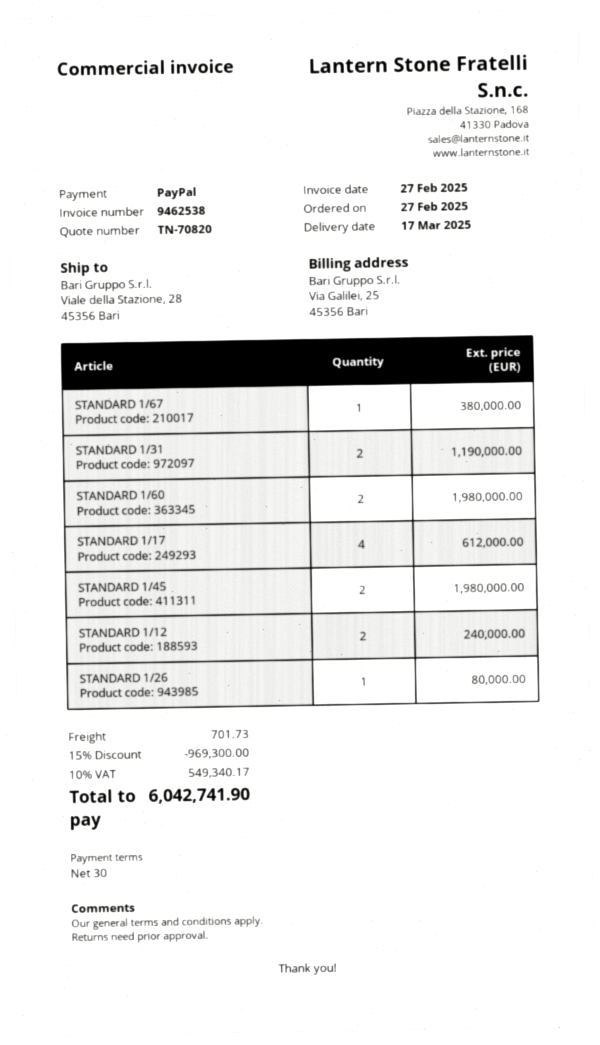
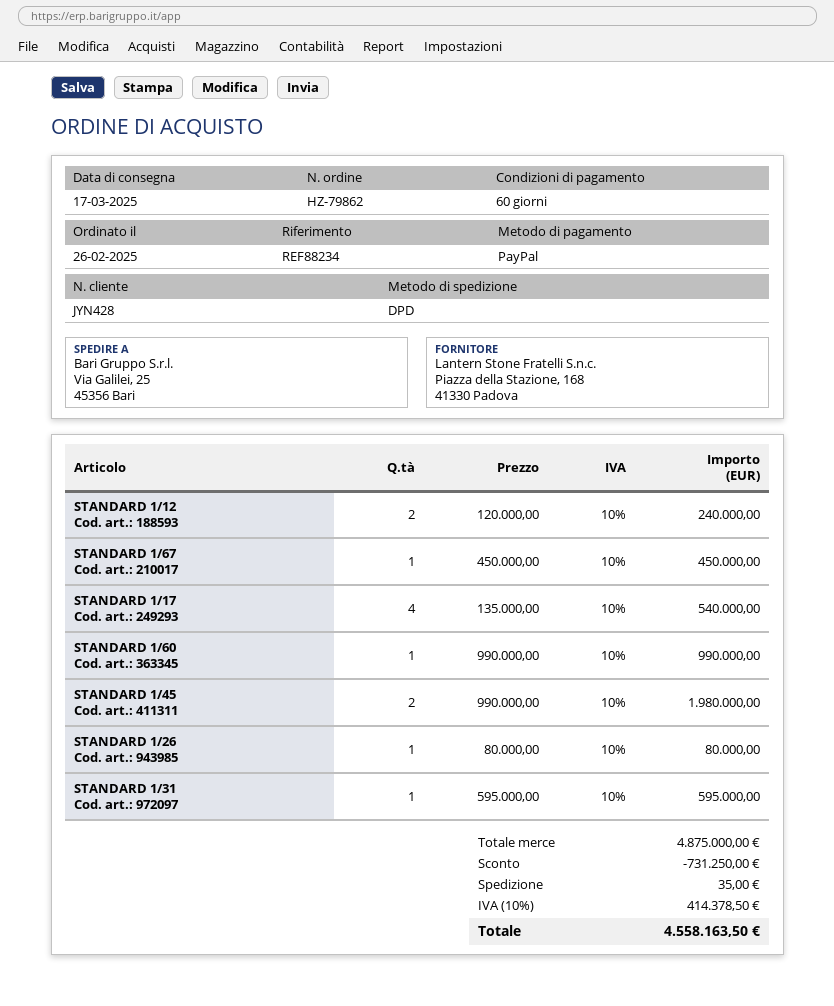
order date: 2025-02-27 -> 2025-02-26
payment terms: 30 days -> 60 days
ship to: Viale della Stazione, 28, 45356 Bari -> Via Galilei, 25, 45356 Bari
STANDARD 1/67: 1 for 380000.00 -> 1 for 450000.00
STANDARD 1/31: 2 for 1190000.00 -> 1 for 595000.00
STANDARD 1/60: 2 for 1980000.00 -> 1 for 990000.00
STANDARD 1/17: 4 for 612000.00 -> 4 for 540000.00
discount: 969300.00 -> 731250.00
shipping: 701.73 -> 35.00
tax: 10% = 549340.17 -> 10% = 414378.50
total: 6042741.90 -> 4558163.50

